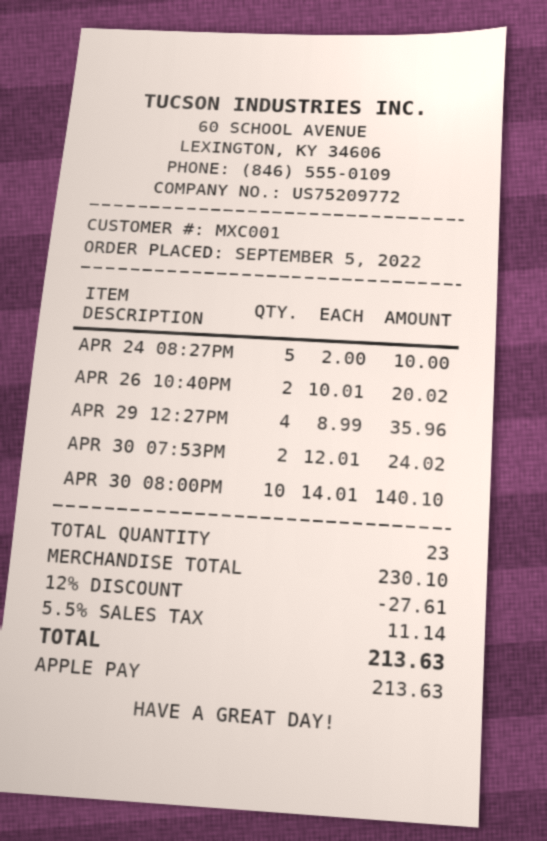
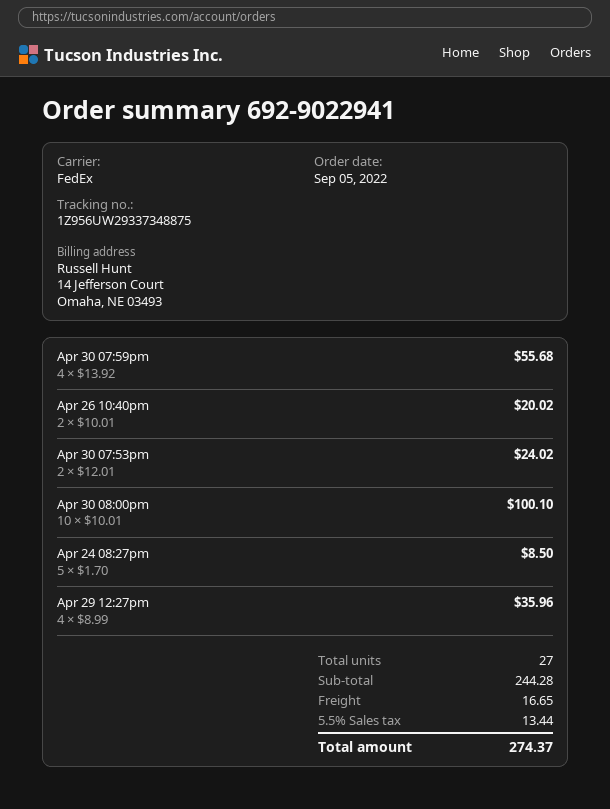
APR 24 08:27PM: 5 x 2.00 = 10.00 -> 5 x 1.70 = 8.50
APR 30 08:00PM: 10 x 14.01 = 140.10 -> 10 x 10.01 = 100.10
Apr 30 07:59pm: none -> 4 x 13.92 = 55.68
total quantity: 23 -> 27
subtotal: 230.10 -> 244.28
discount: 12% = 27.61 -> none
shipping: none -> 16.65
tax: 5.5% = 11.14 -> 5.5% = 13.44
total: 213.63 -> 274.37

